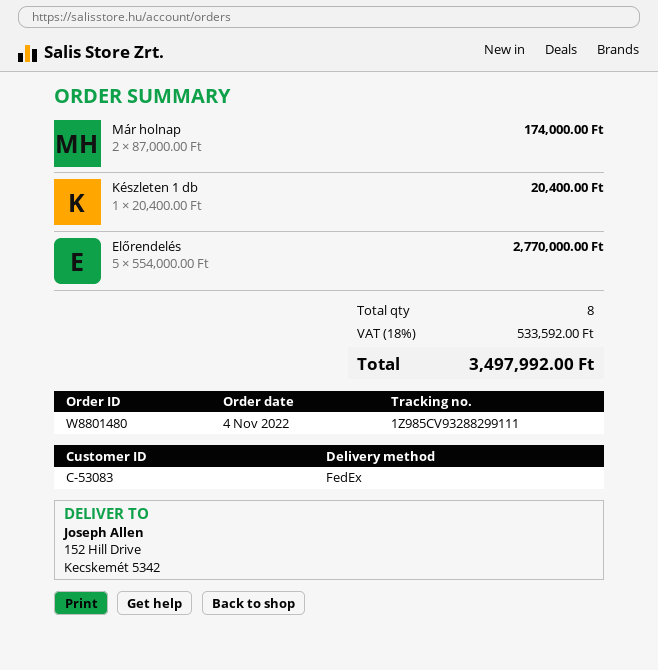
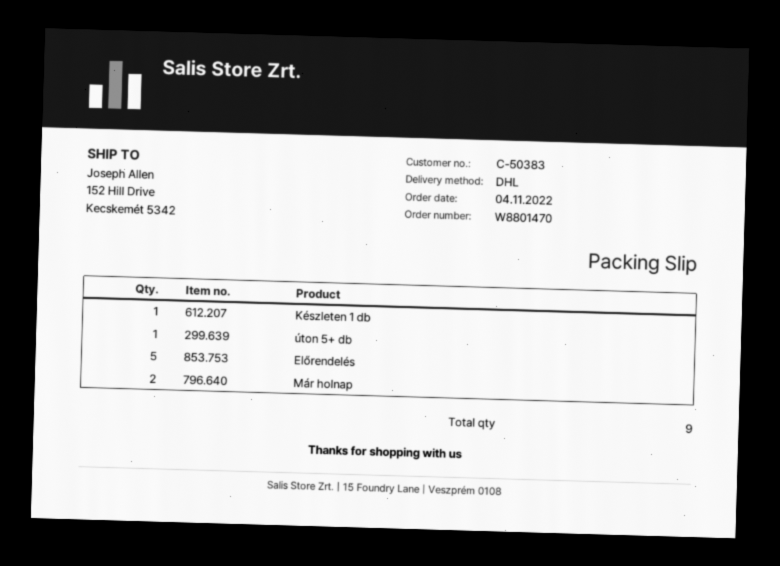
order number: W8801480 -> W8801470
customer number: C-53083 -> C-50383
shipping method: FedEx -> DHL
úton 5+ db: none -> 1
total quantity: 8 -> 9

